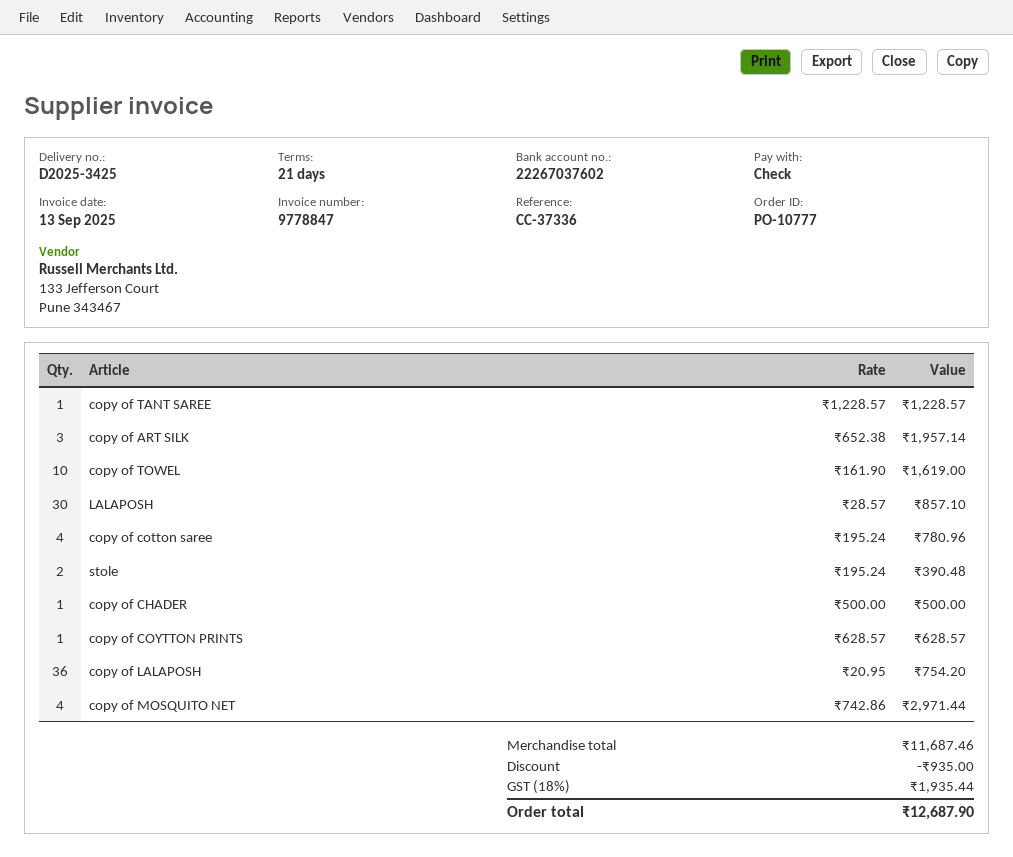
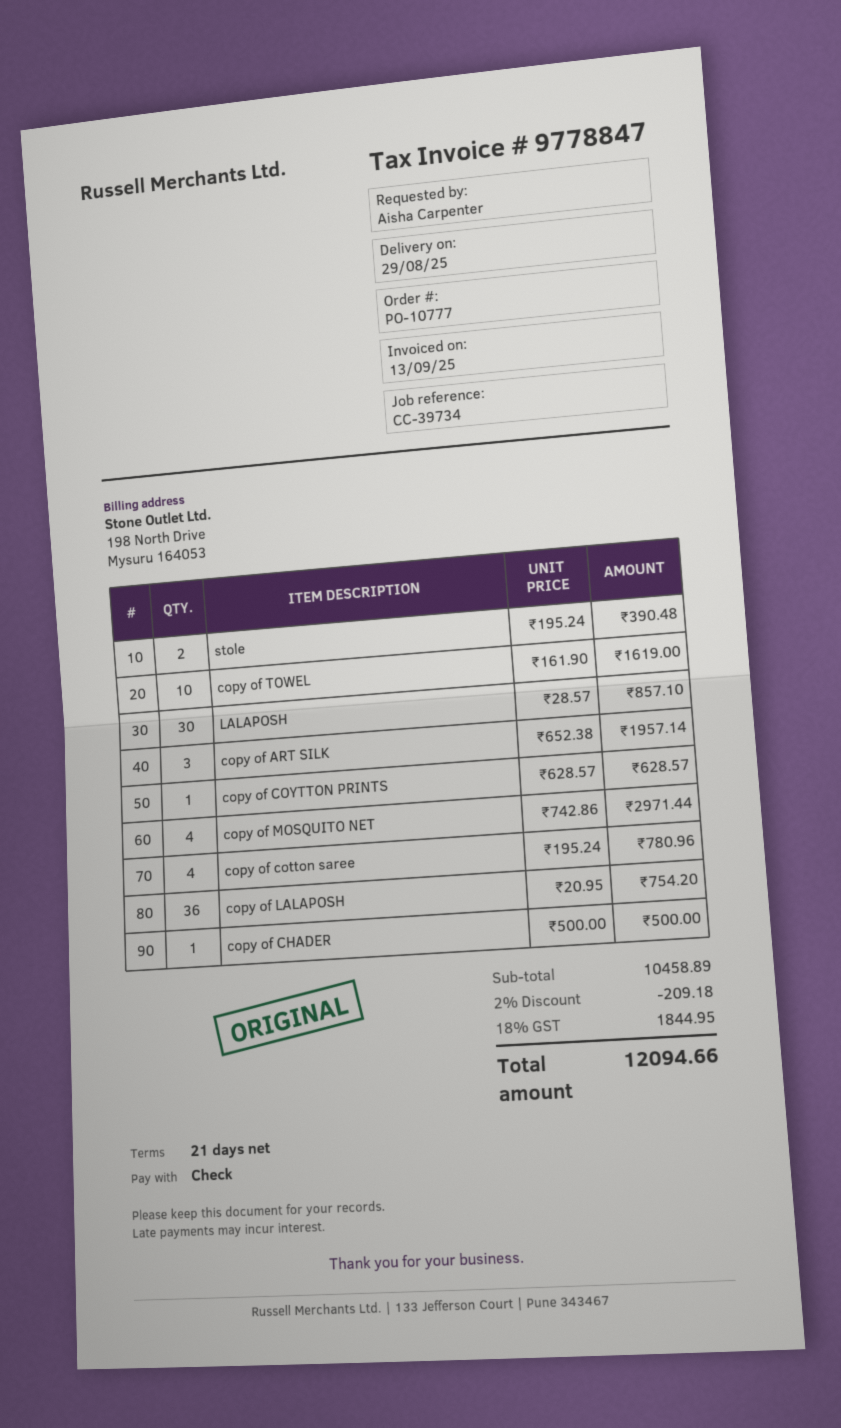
reference: CC-37336 -> CC-39734
copy of TANT SAREE: 1 x 1228.57 = 1228.57 -> none
subtotal: 11687.46 -> 10458.89
discount: 935.00 -> 209.18
tax: 18% = 1935.44 -> 18% = 1844.95
total: 12687.90 -> 12094.66

